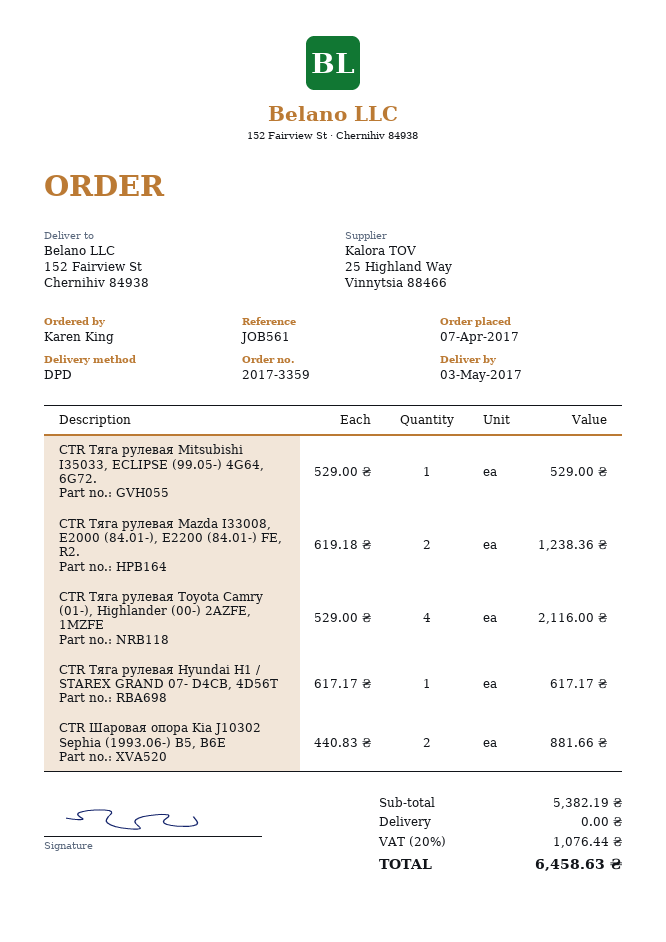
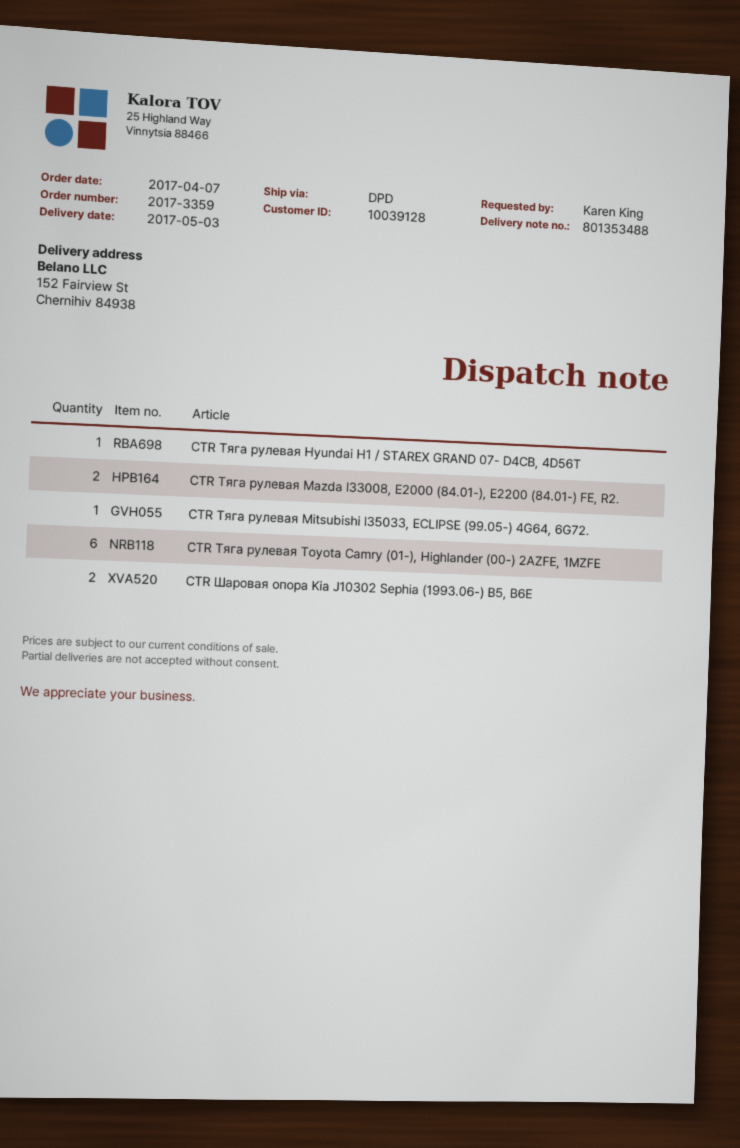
CTR Тяга рулевая Toyota Camry (01-), Highlander (00-) 2AZFE, 1MZFE: 4 -> 6

